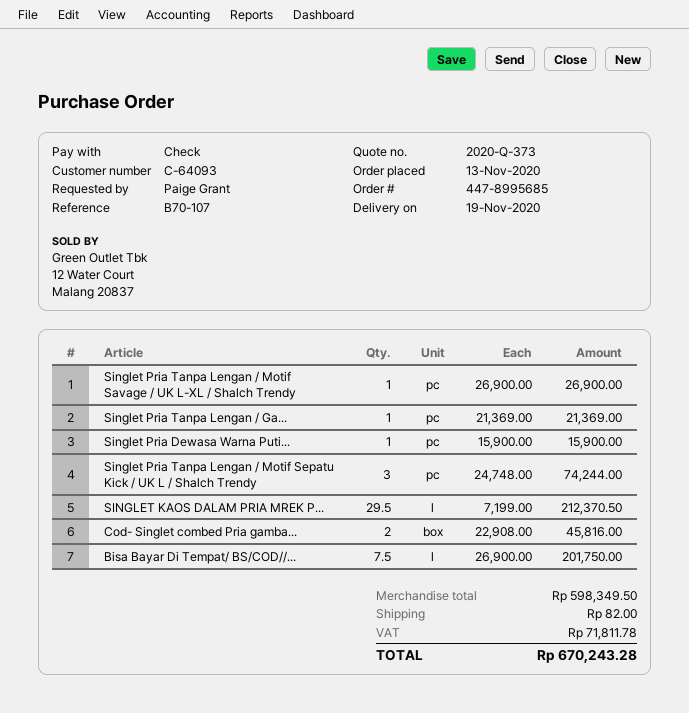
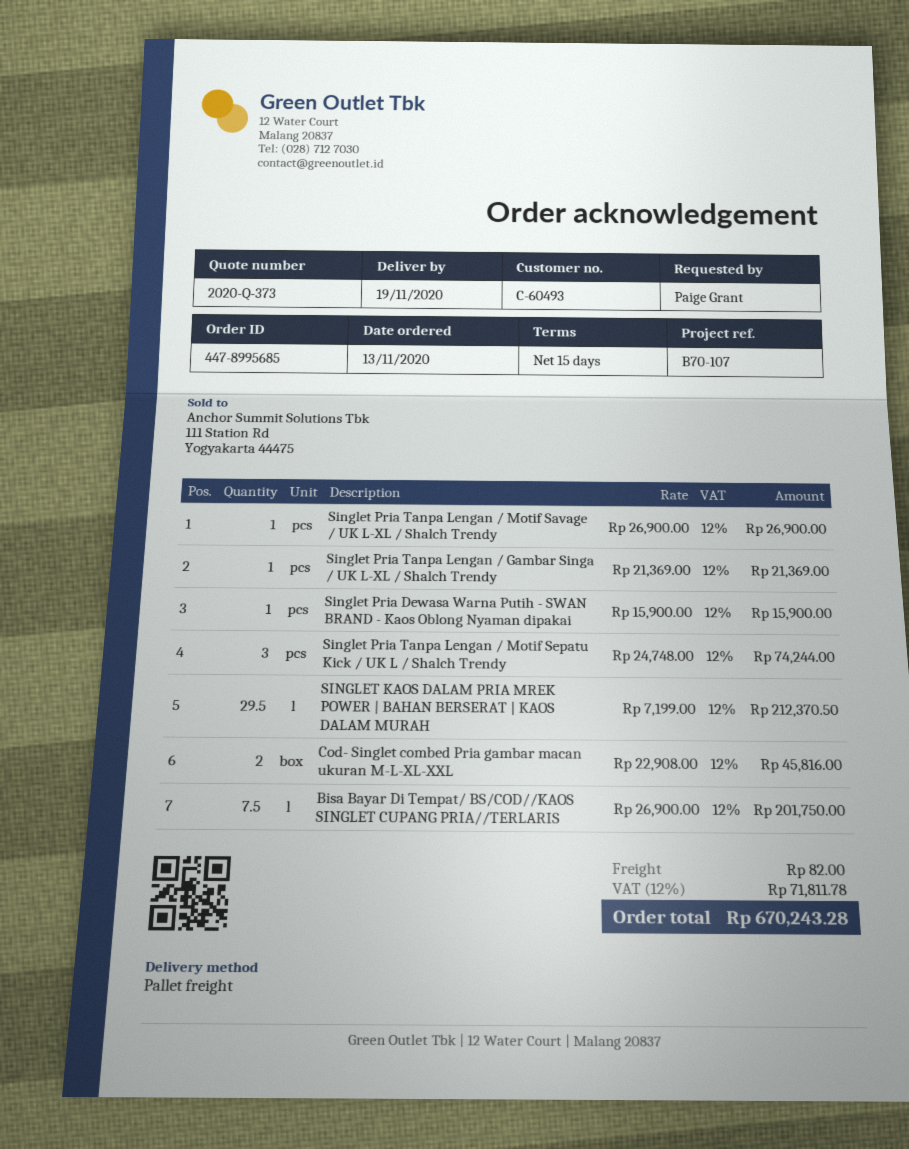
customer number: C-64093 -> C-60493

